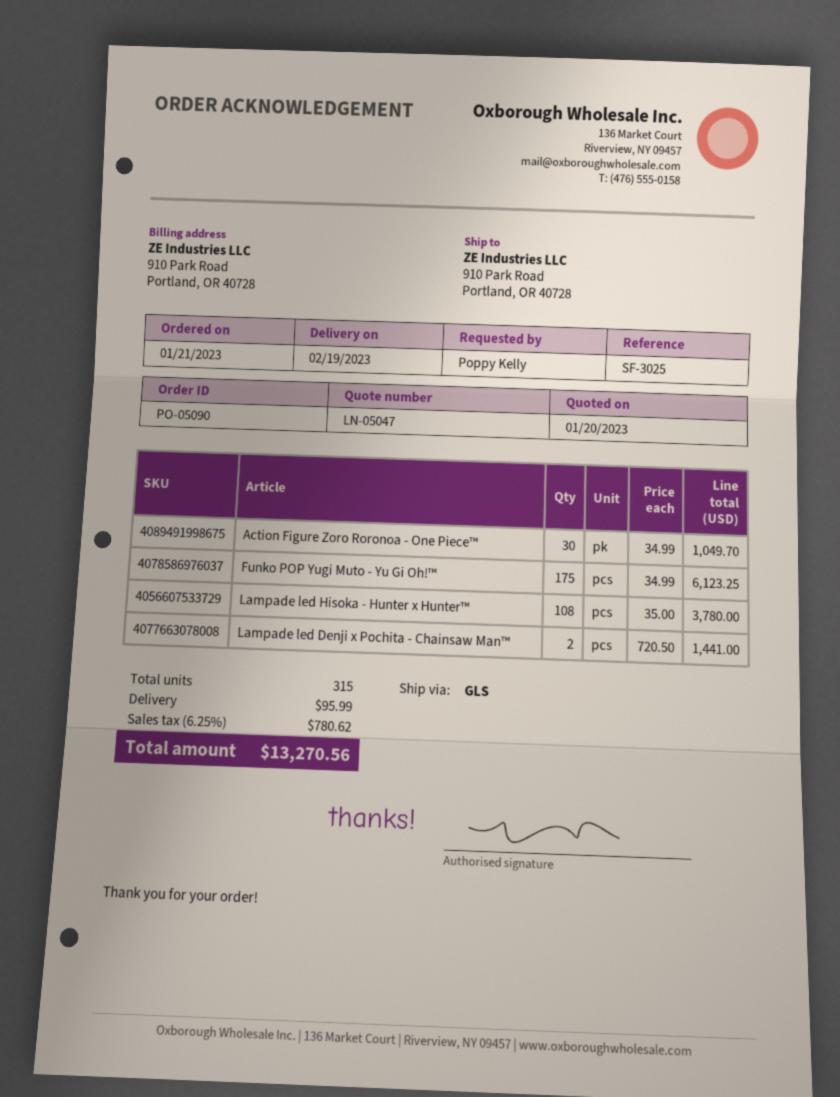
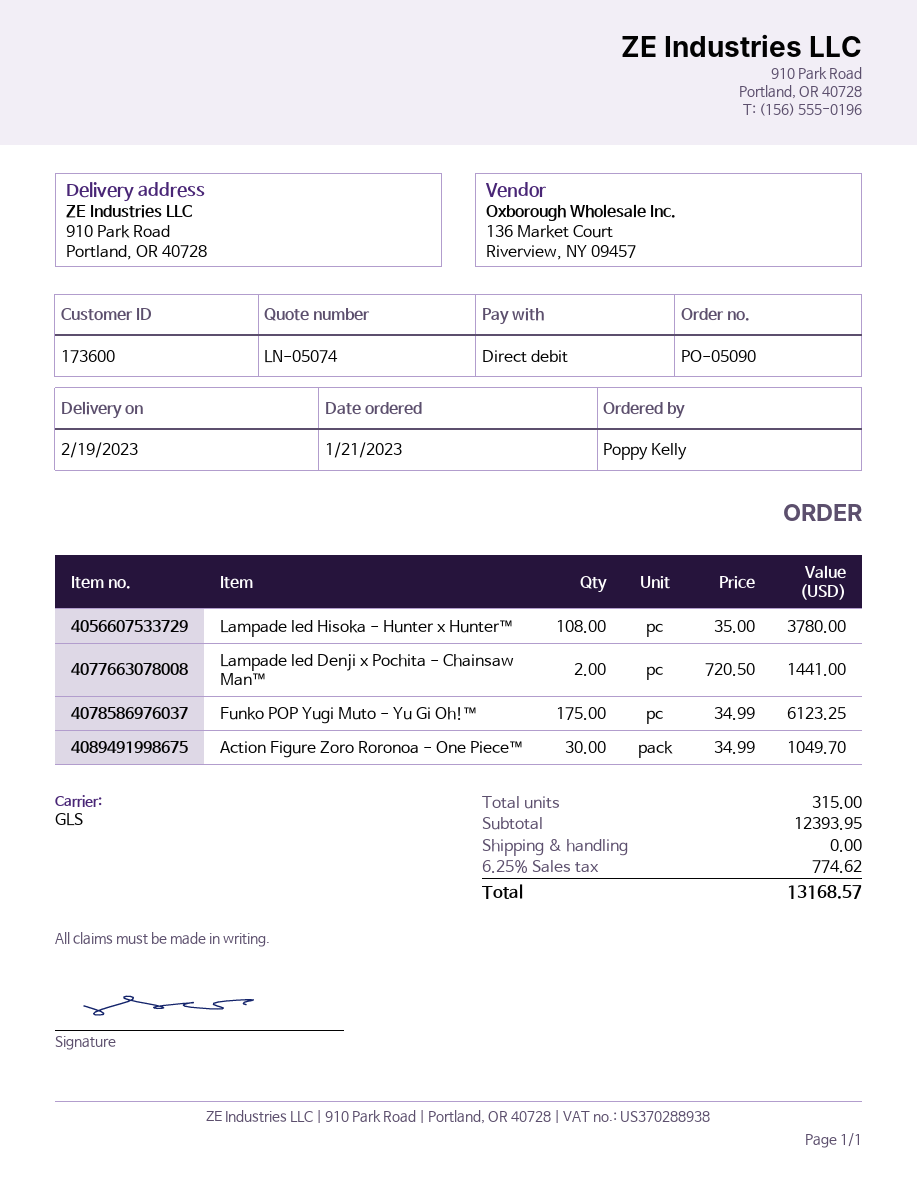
quote number: LN-05047 -> LN-05074
shipping: 95.99 -> 0.00
tax: 6.25% = 780.62 -> 6.25% = 774.62
total: 13270.56 -> 13168.57

